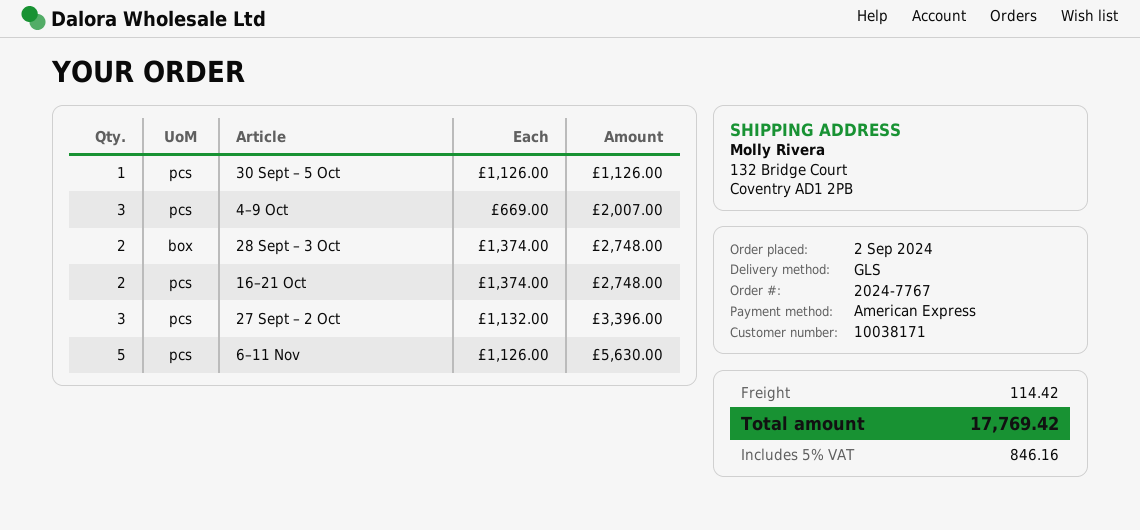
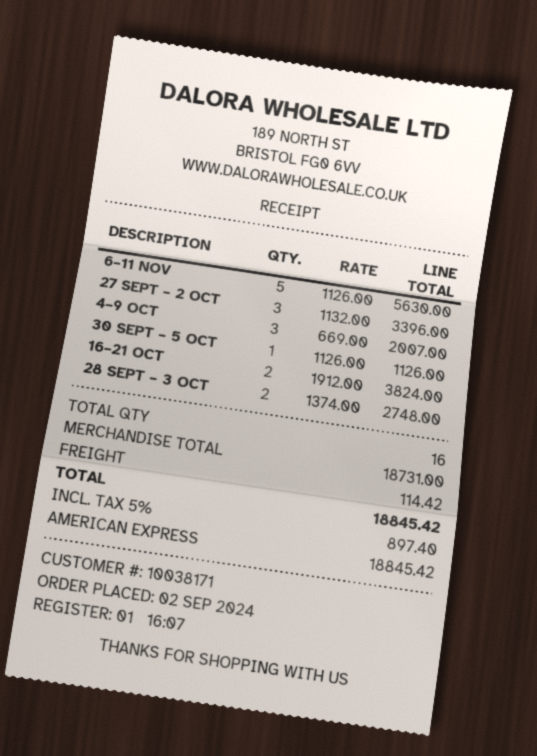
16–21 Oct: 2 x 1374.00 = 2748.00 -> 2 x 1912.00 = 3824.00
tax: 5% = 846.16 -> 5% = 897.40
total: 17769.42 -> 18845.42

